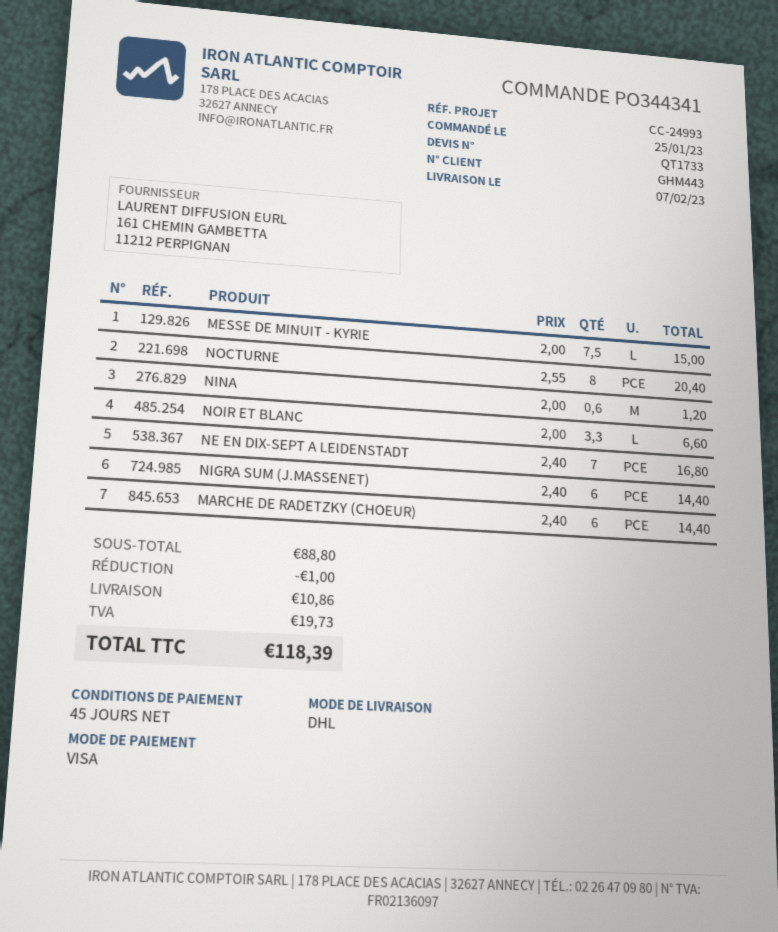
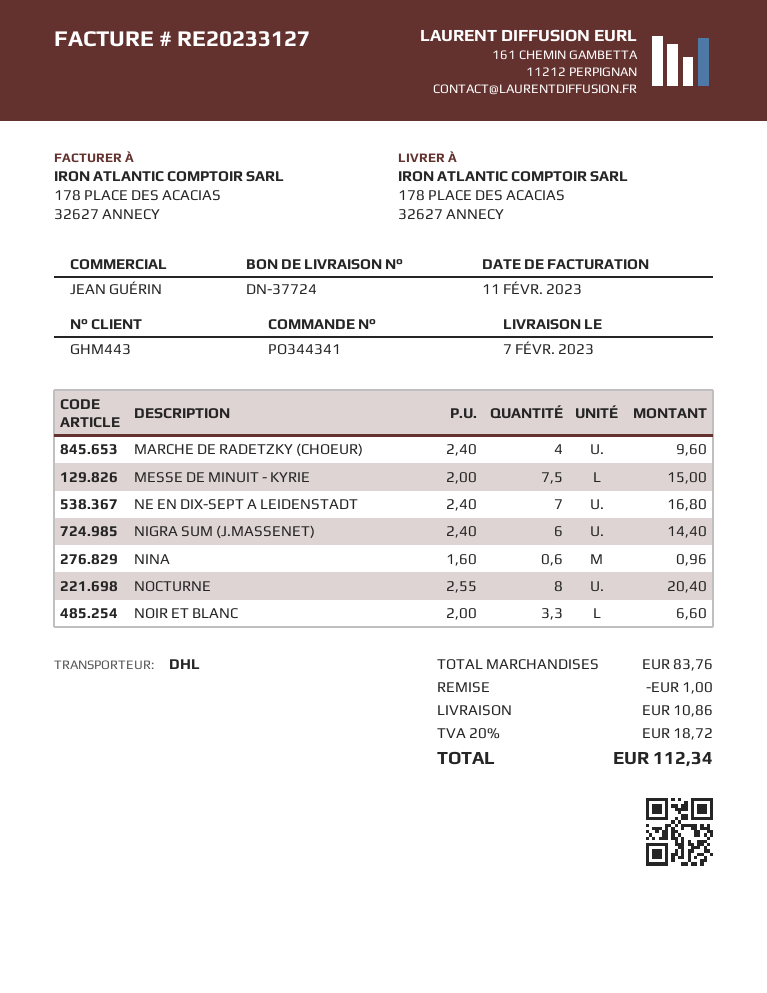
NINA: 0.6 x 2.00 = 1.20 -> 0.6 x 1.60 = 0.96
MARCHE DE RADETZKY (CHOEUR): 6 x 2.40 = 14.40 -> 4 x 2.40 = 9.60
subtotal: 88.80 -> 83.76
tax: 19.73 -> 18.72
total: 118.39 -> 112.34

